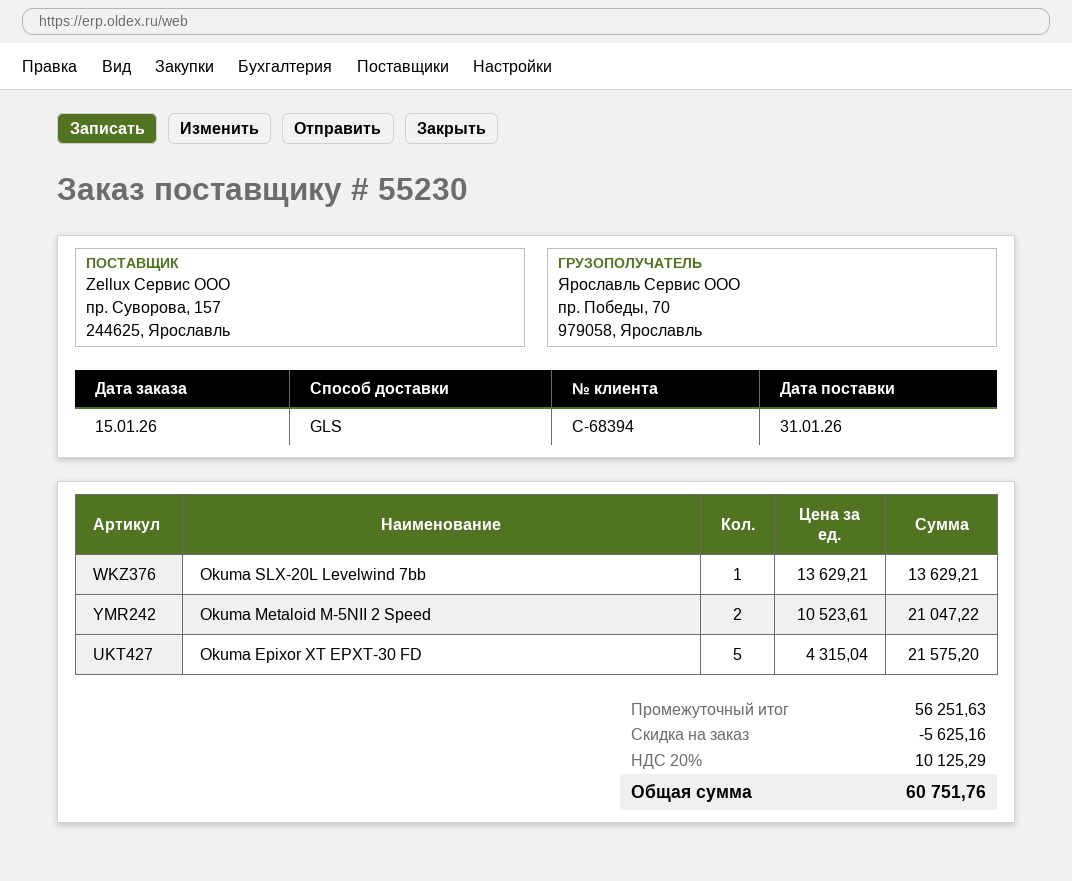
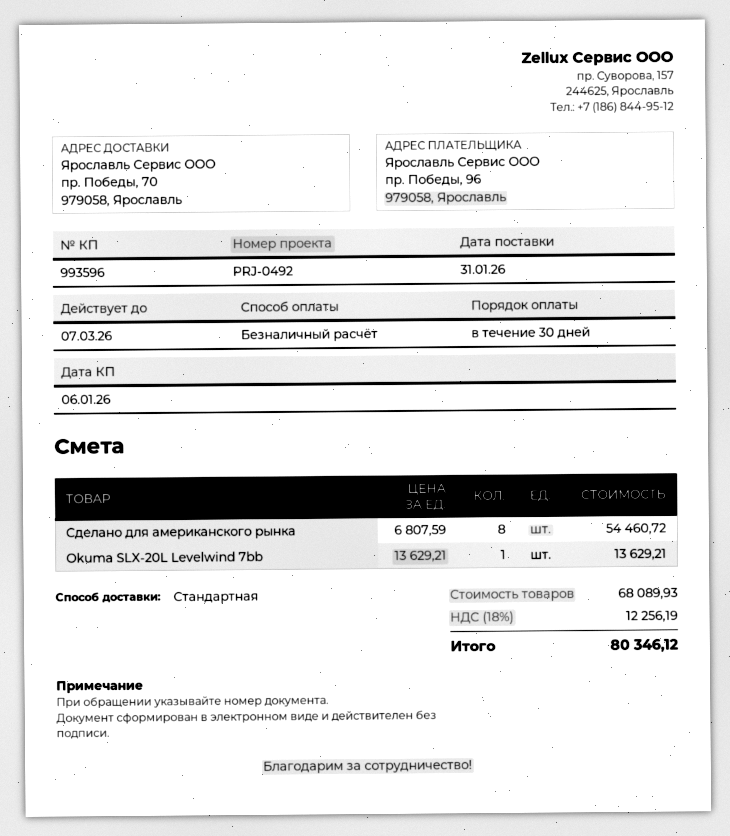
shipping method: GLS -> standard
Okuma Metaloid M-5NII 2 Speed: 2 x 10523.61 = 21047.22 -> none
Okuma Epixor XT EPXT-30 FD: 5 x 4315.04 = 21575.20 -> none
Сделано для американского рынка: none -> 8 x 6807.59 = 54460.72
subtotal: 56251.63 -> 68089.93
discount: 5625.16 -> none
tax: 20% = 10125.29 -> 18% = 12256.19
total: 60751.76 -> 80346.12

